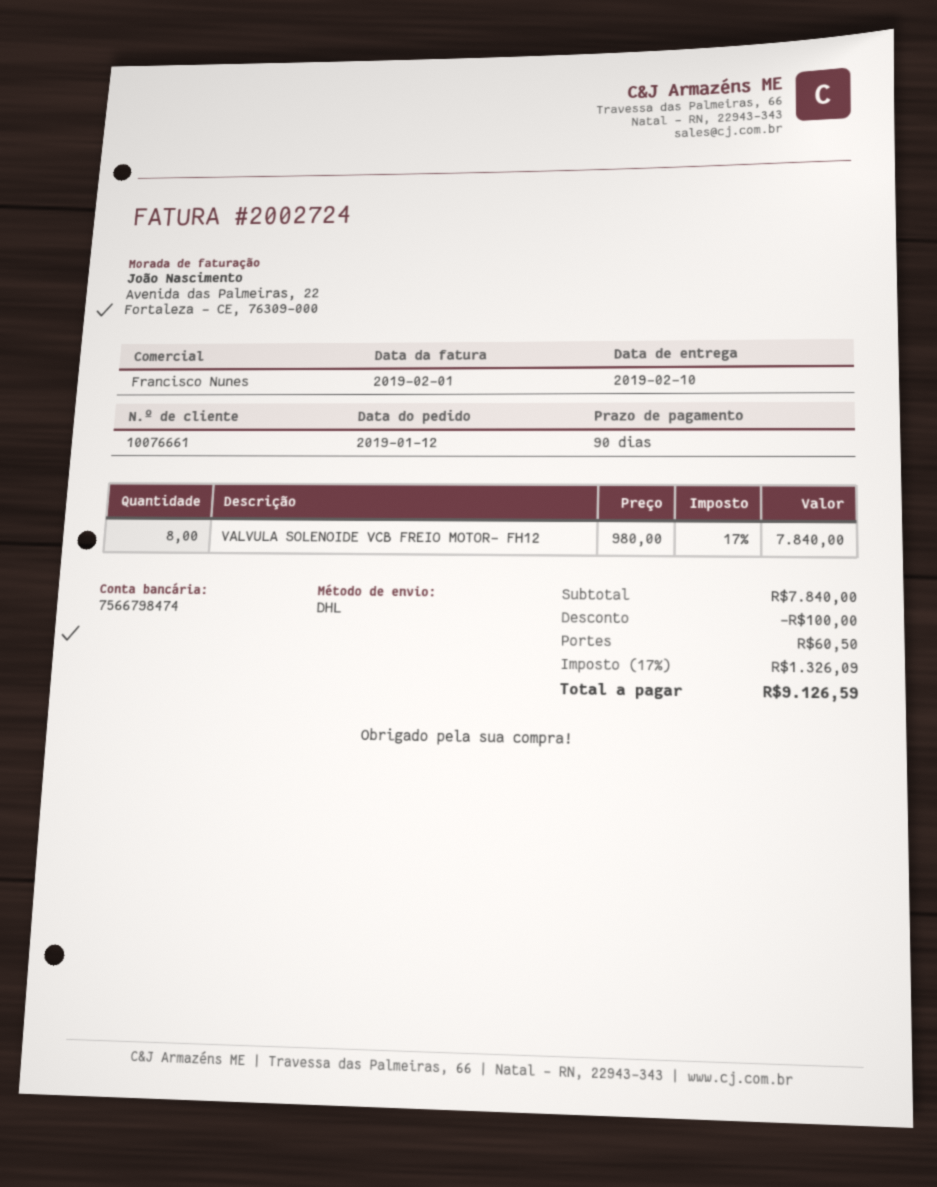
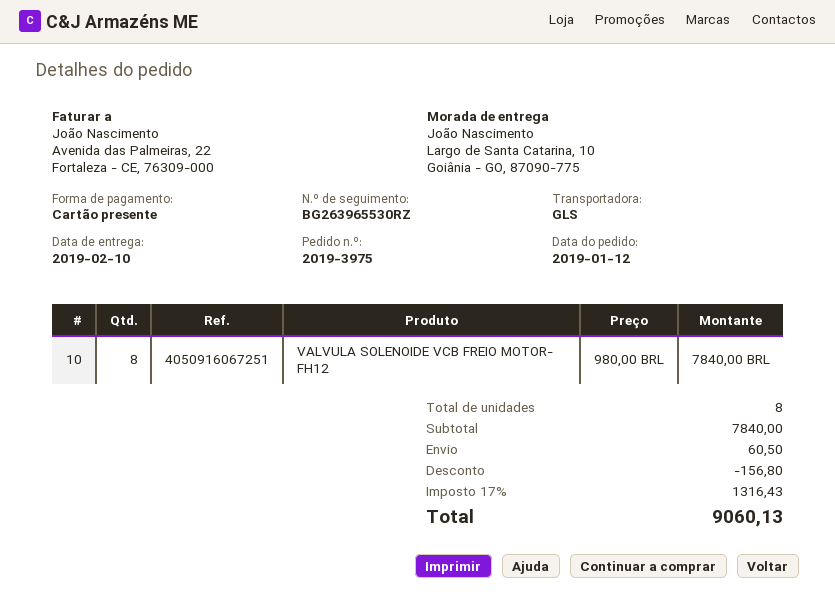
shipping method: DHL -> GLS
discount: 100.00 -> 156.80
tax: 17% = 1326.09 -> 17% = 1316.43
total: 9126.59 -> 9060.13

